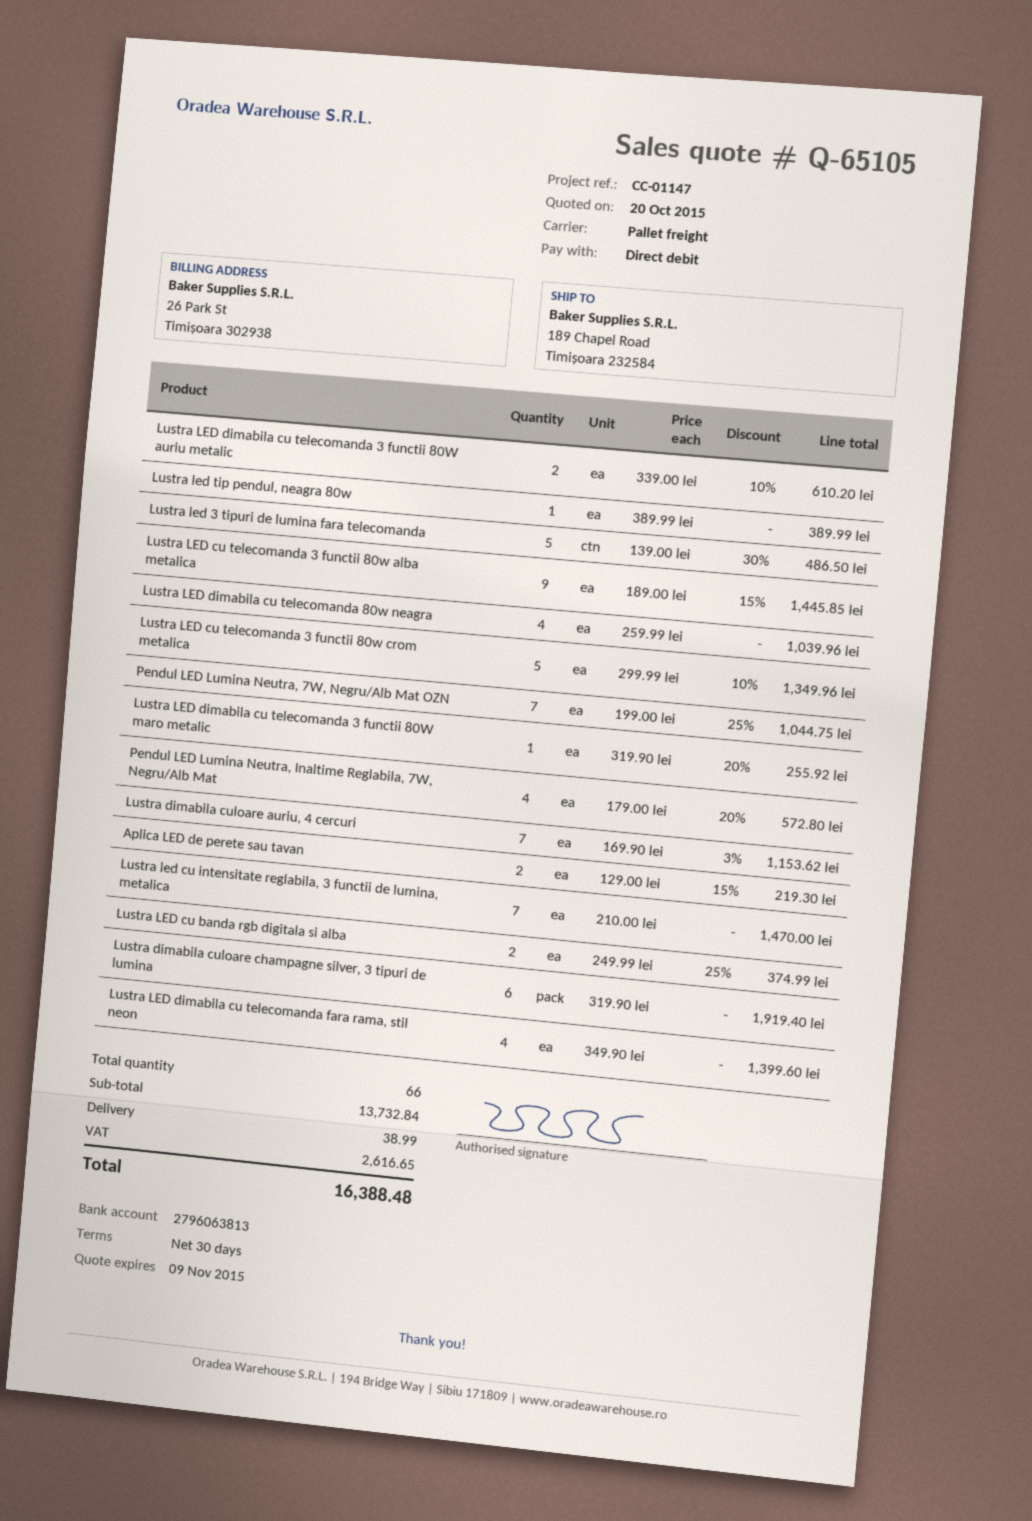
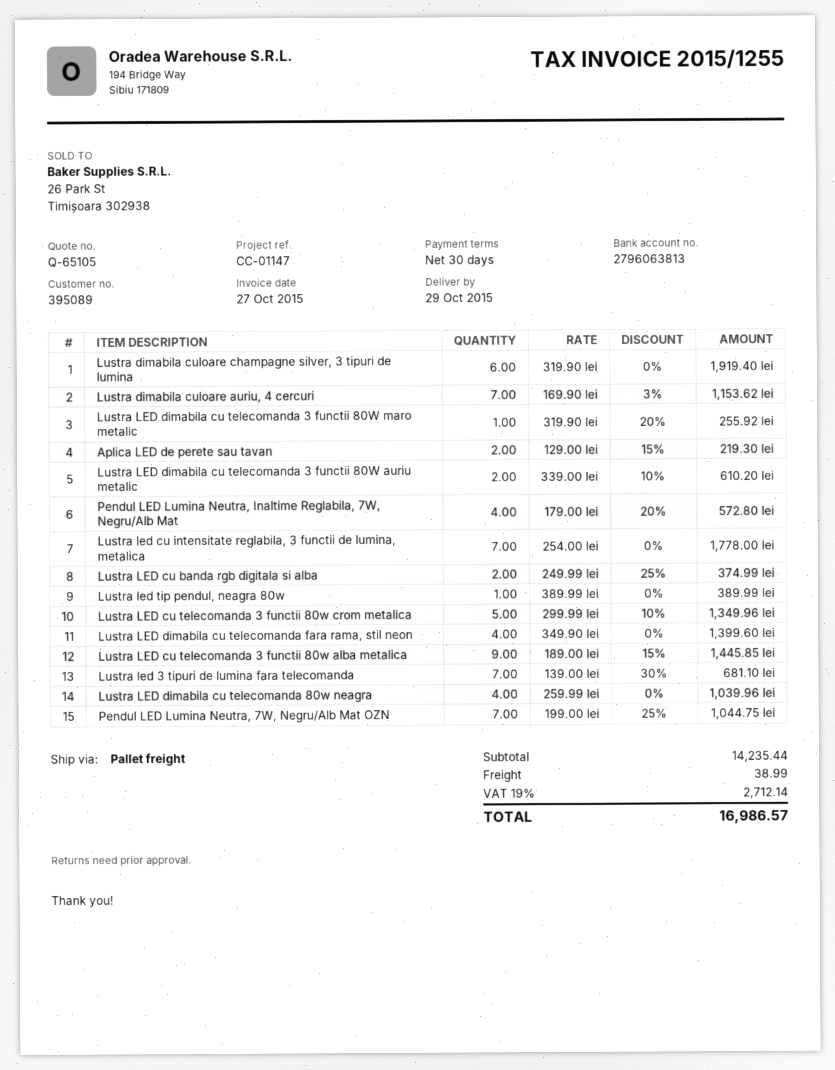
Lustra led 3 tipuri de lumina fara telecomanda: 5 x 139.00 - 30% = 486.50 -> 7 x 139.00 - 30% = 681.10
Lustra led cu intensitate reglabila, 3 functii de lumina, metalica: 7 x 210.00 = 1470.00 -> 7 x 254.00 = 1778.00
subtotal: 13732.84 -> 14235.44
tax: 2616.65 -> 2712.14
total: 16388.48 -> 16986.57

